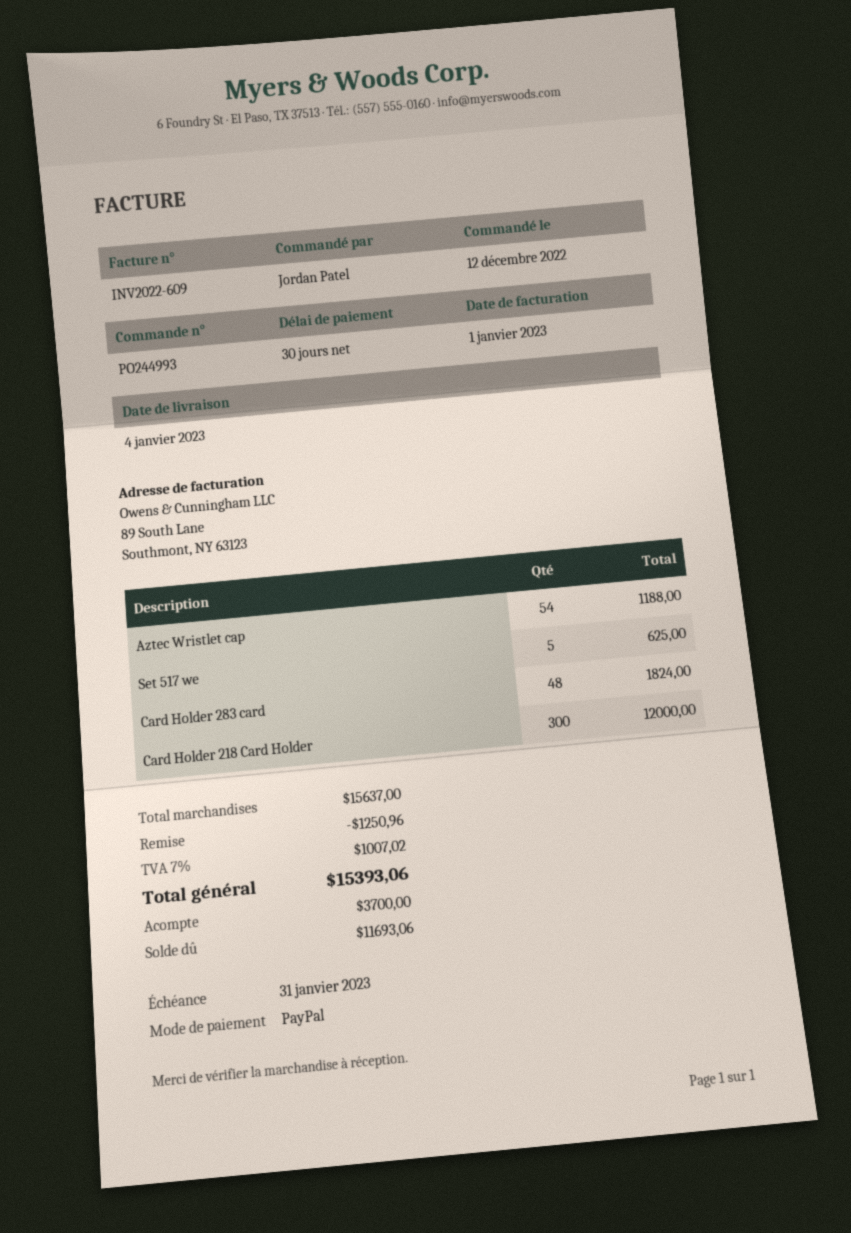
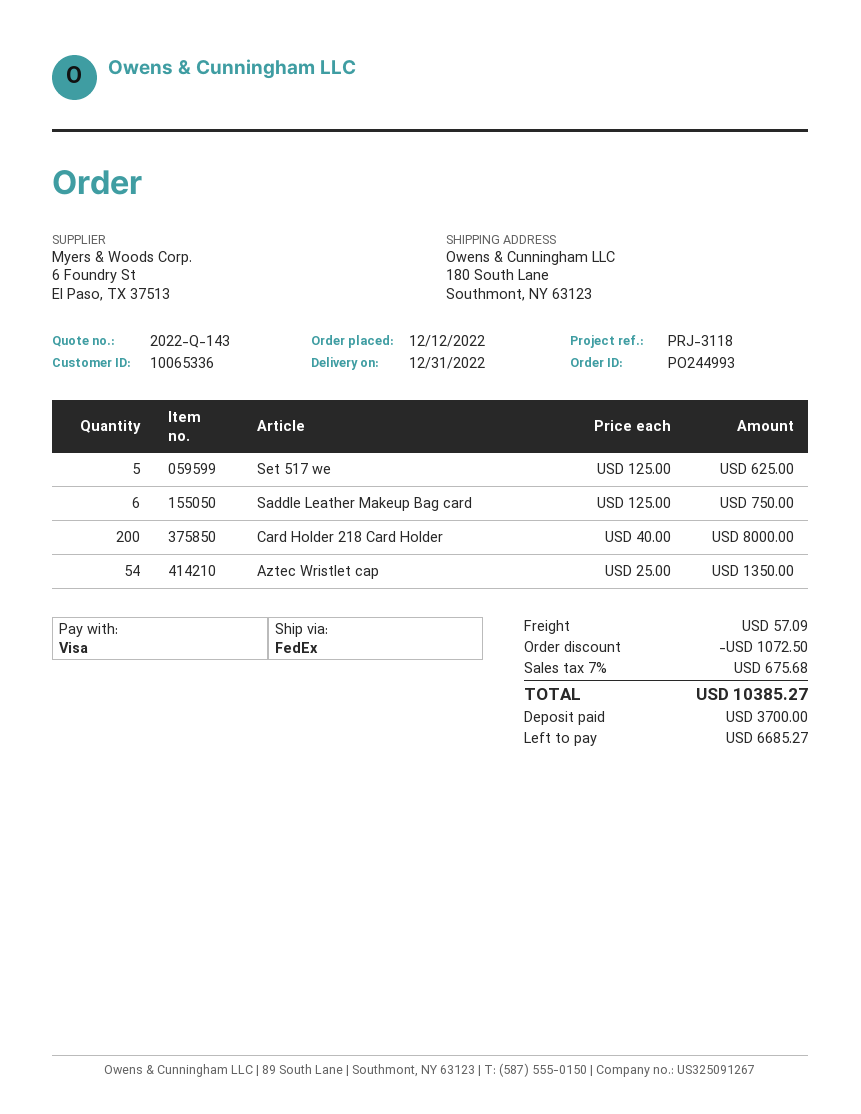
delivery date: 2023-01-04 -> 2022-12-31
payment method: PayPal -> Visa
Aztec Wristlet cap: 54 for 1188.00 -> 54 for 1350.00
Card Holder 283 card: 48 for 1824.00 -> none
Card Holder 218 Card Holder: 300 for 12000.00 -> 200 for 8000.00
Saddle Leather Makeup Bag card: none -> 6 for 750.00
discount: 1250.96 -> 1072.50
shipping: none -> 57.09
tax: 7% = 1007.02 -> 7% = 675.68
total: 15393.06 -> 10385.27
balance: 11693.06 -> 6685.27

